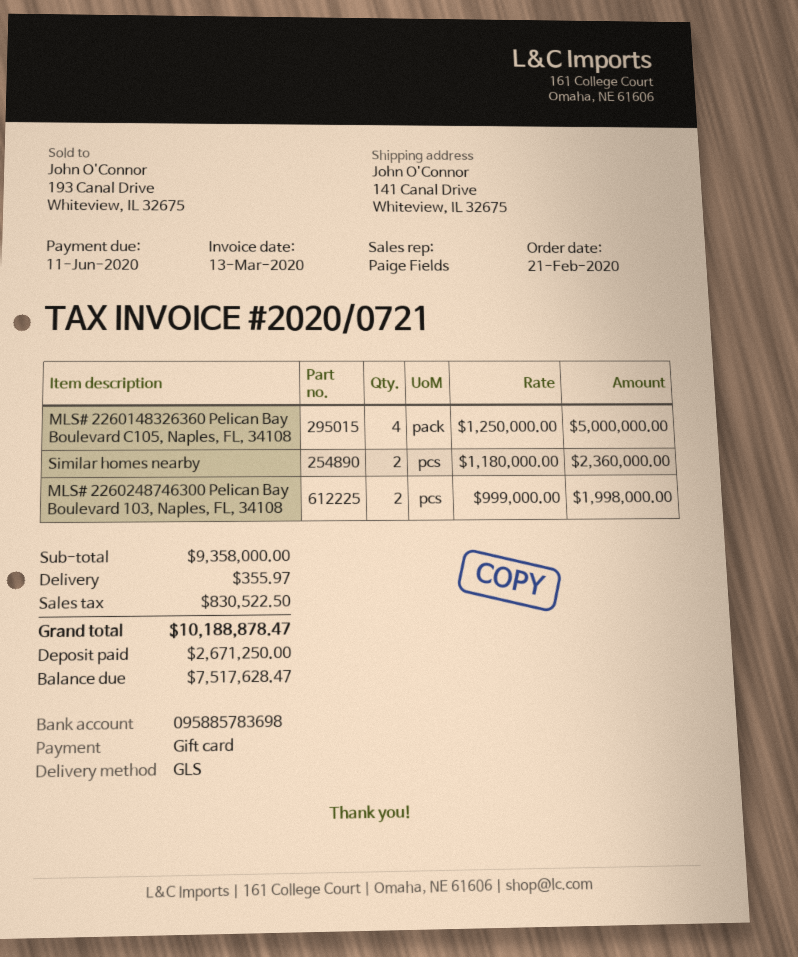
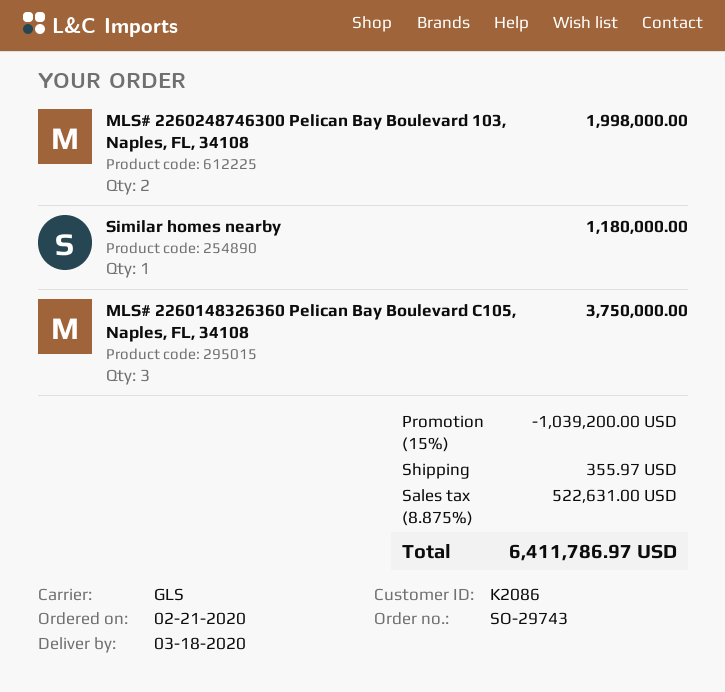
MLS# 2260148326360 Pelican Bay Boulevard C105, Naples, FL, 34108: 4 for 5000000.00 -> 3 for 3750000.00
Similar homes nearby: 2 for 2360000.00 -> 1 for 1180000.00
discount: none -> 15% = 1039200.00
tax: 830522.50 -> 522631.00
total: 10188878.47 -> 6411786.97

